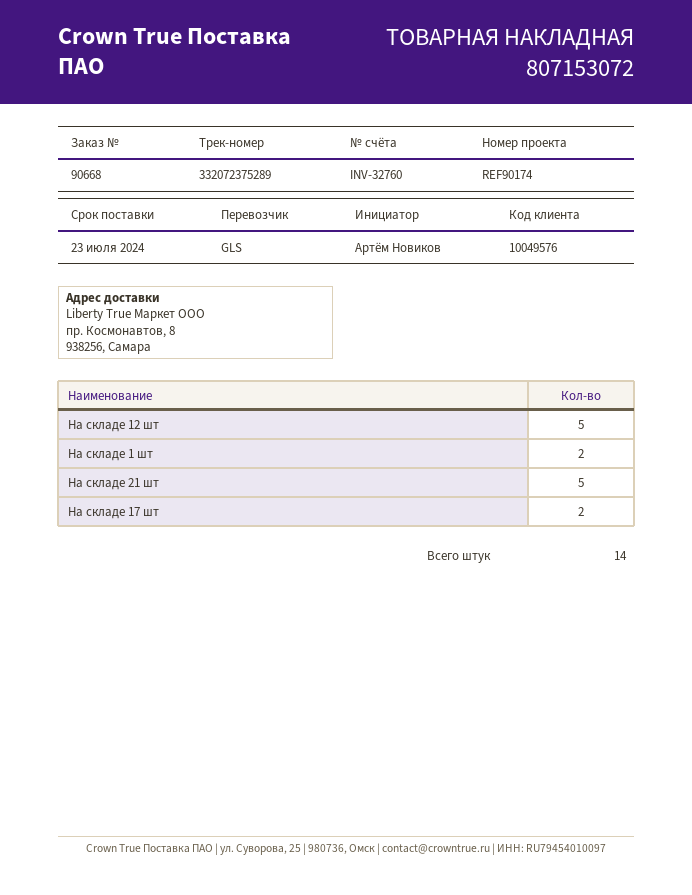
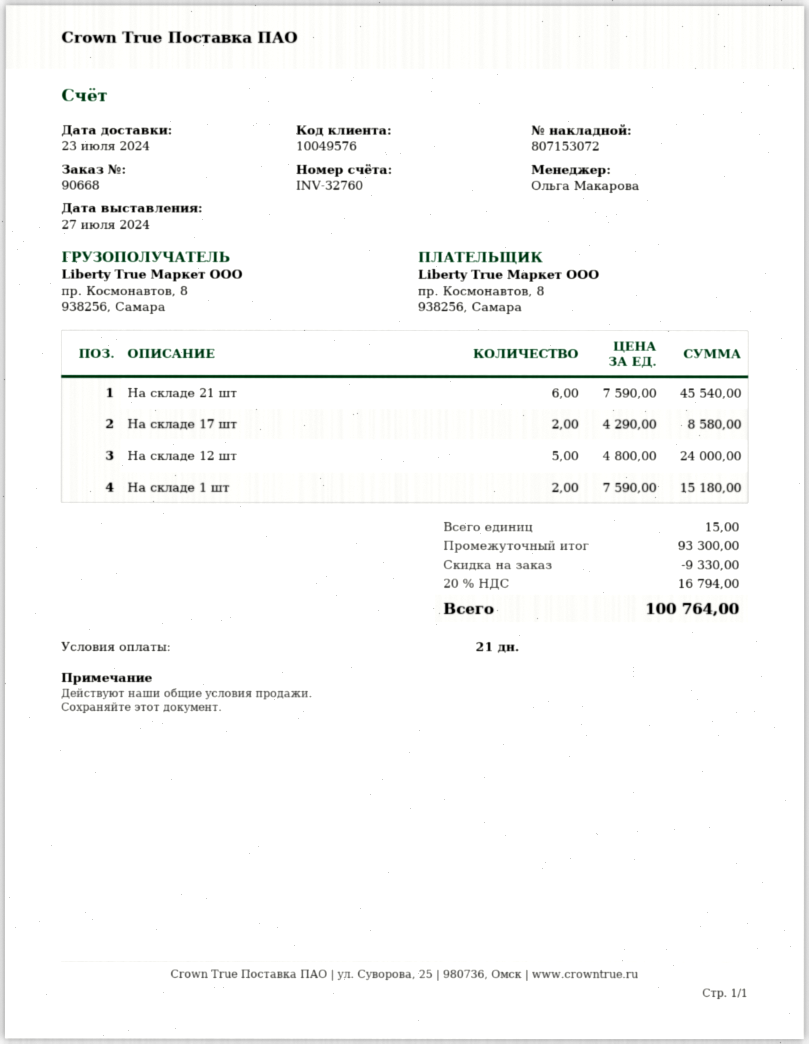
На складе 21 шт: 5 -> 6
total quantity: 14 -> 15

